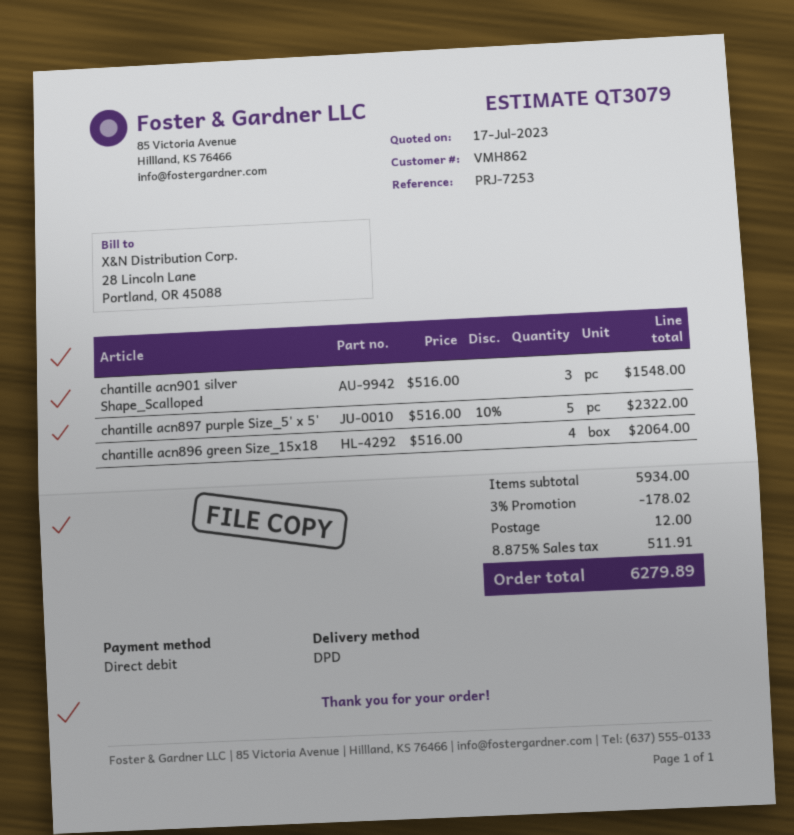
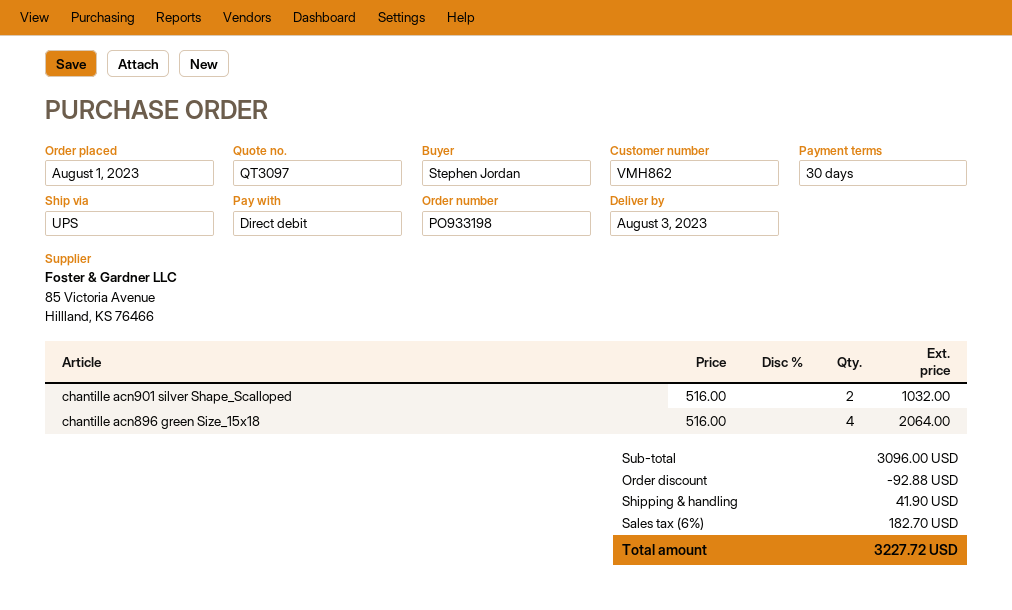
quote number: QT3079 -> QT3097
shipping method: DPD -> UPS
chantille acn901 silver Shape_Scalloped: 3 x 516.00 = 1548.00 -> 2 x 516.00 = 1032.00
chantille acn897 purple Size_5' x 5': 5 x 516.00 - 10% = 2322.00 -> none
subtotal: 5934.00 -> 3096.00
discount: 178.02 -> 92.88
shipping: 12.00 -> 41.90
tax: 8.875% = 511.91 -> 6% = 182.70
total: 6279.89 -> 3227.72

